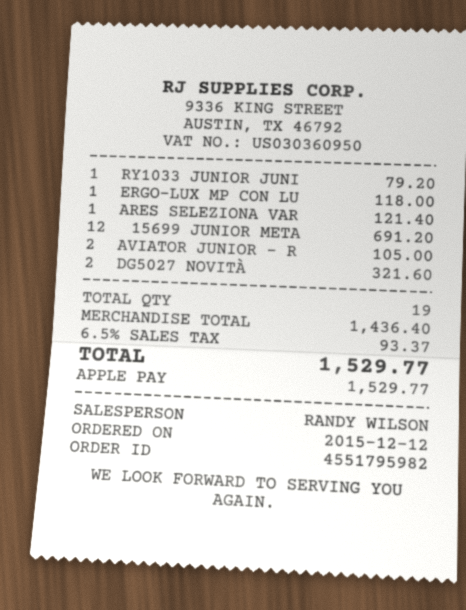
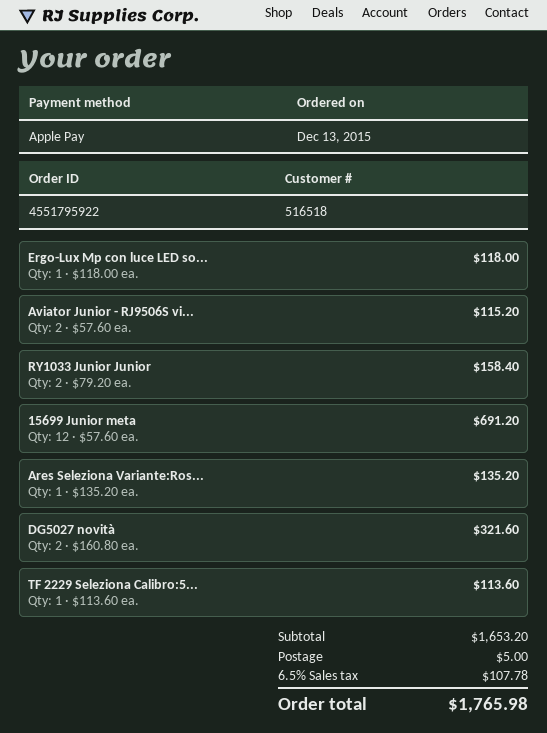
order number: 4551795982 -> 4551795922
order date: 2015-12-12 -> 2015-12-13
RY1033 JUNIOR JUNI: 1 for 79.20 -> 2 for 158.40
ARES SELEZIONA VAR: 1 for 121.40 -> 1 for 135.20
AVIATOR JUNIOR - R: 2 for 105.00 -> 2 for 115.20
TF 2229 Seleziona Calibro:5...: none -> 1 for 113.60
subtotal: 1436.40 -> 1653.20
shipping: none -> 5.00
tax: 6.5% = 93.37 -> 6.5% = 107.78
total: 1529.77 -> 1765.98

